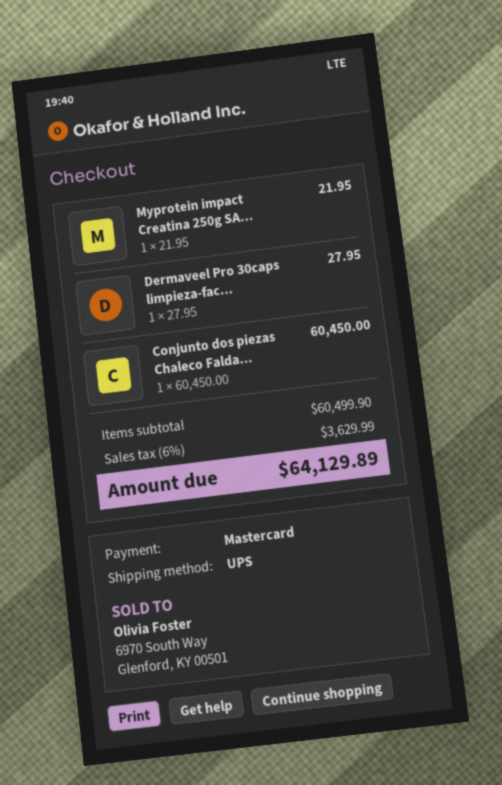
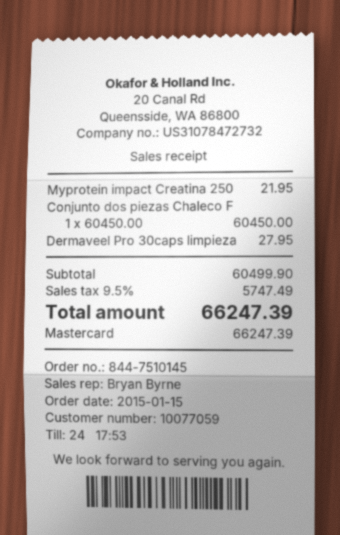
tax: 6% = 3629.99 -> 9.5% = 5747.49
total: 64129.89 -> 66247.39

